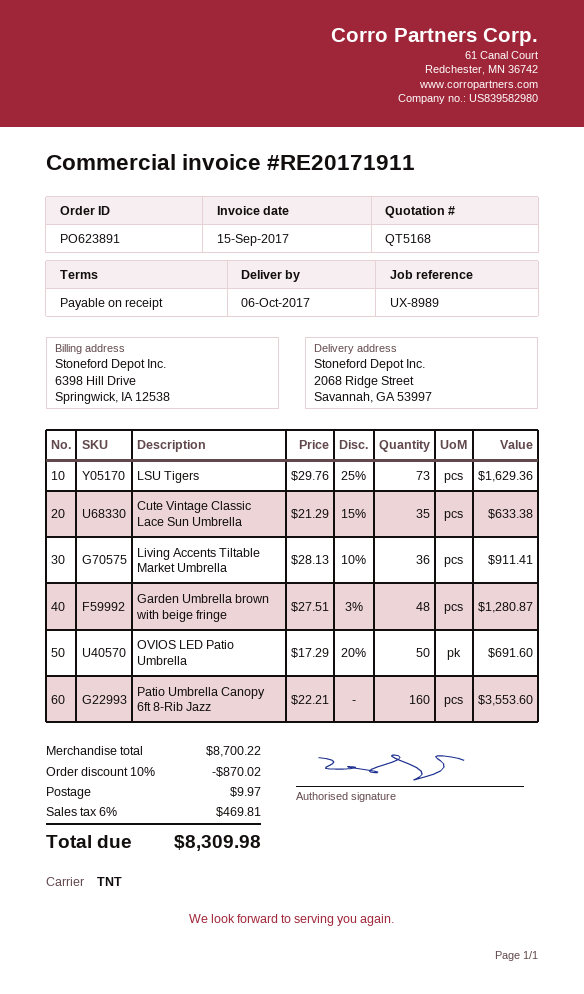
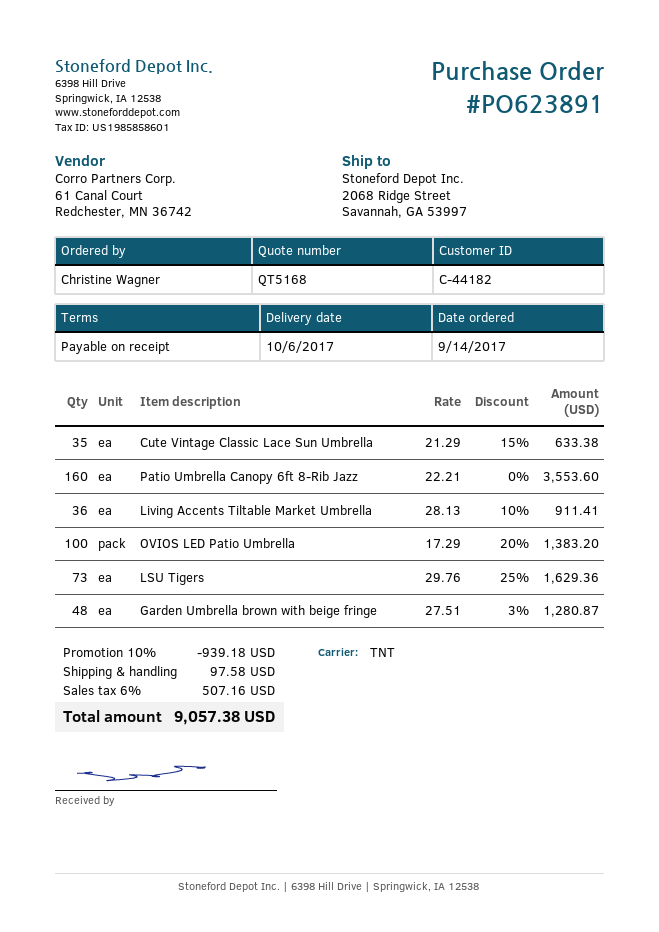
OVIOS LED Patio Umbrella: 50 x 17.29 - 20% = 691.60 -> 100 x 17.29 - 20% = 1383.20
discount: 10% = 870.02 -> 10% = 939.18
shipping: 9.97 -> 97.58
tax: 6% = 469.81 -> 6% = 507.16
total: 8309.98 -> 9057.38

